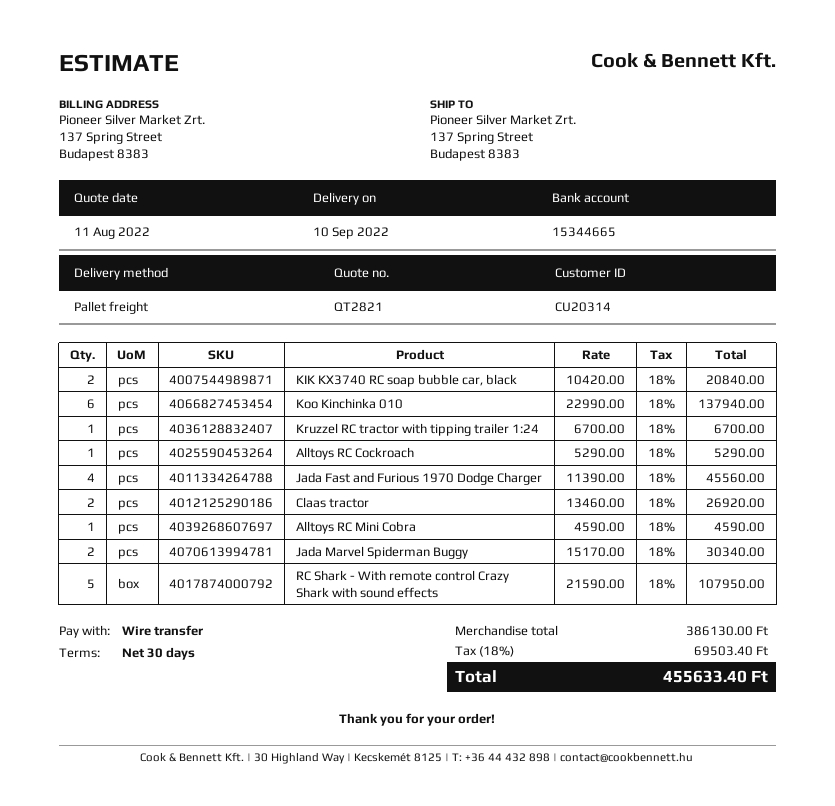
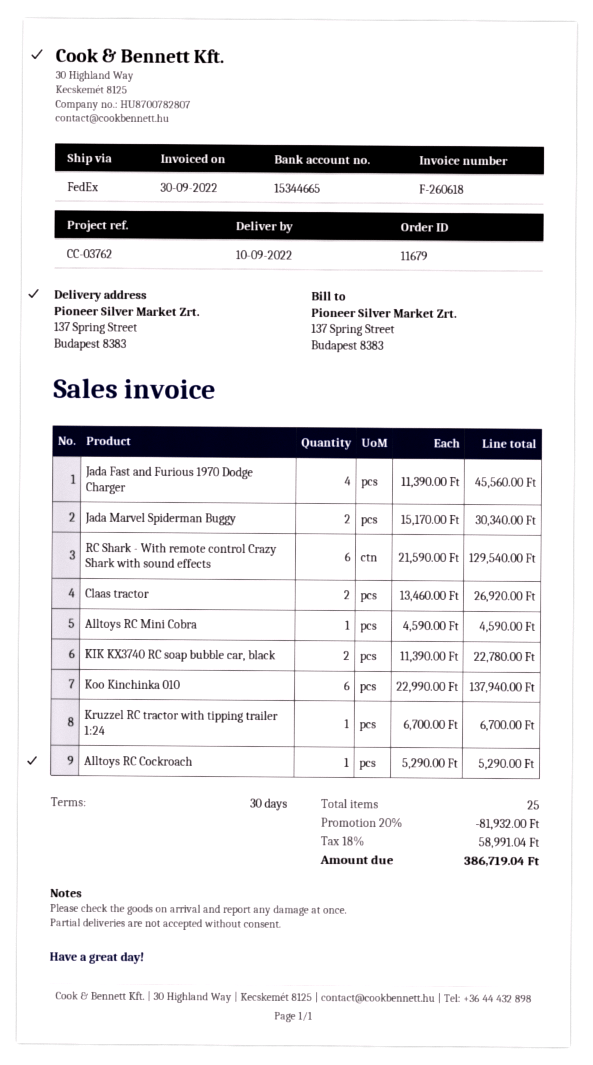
shipping method: pallet freight -> FedEx
KIK KX3740 RC soap bubble car, black: 2 x 10420.00 = 20840.00 -> 2 x 11390.00 = 22780.00
RC Shark - With remote control Crazy Shark with sound effects: 5 x 21590.00 = 107950.00 -> 6 x 21590.00 = 129540.00
discount: none -> 20% = 81932.00
tax: 18% = 69503.40 -> 18% = 58991.04
total: 455633.40 -> 386719.04

